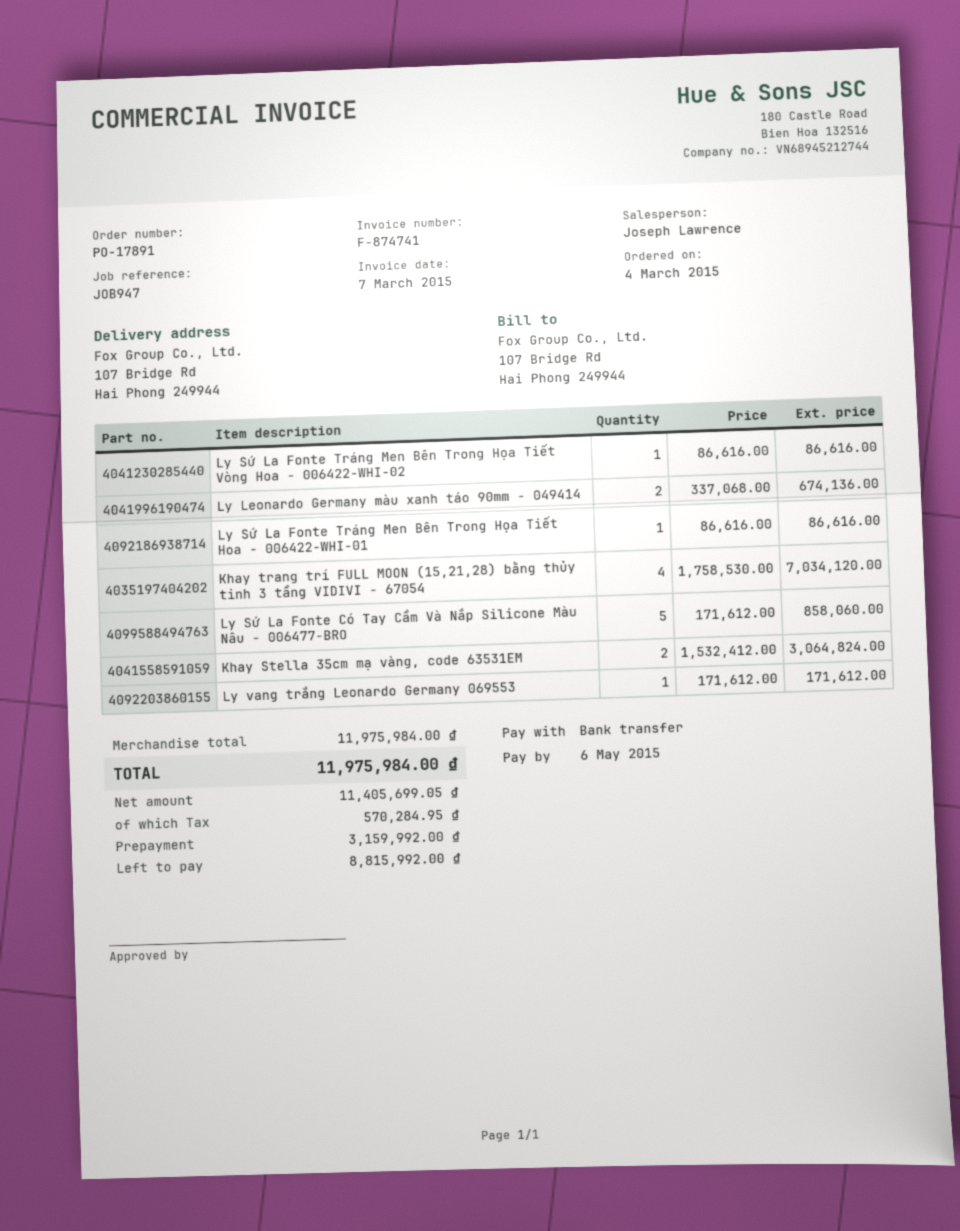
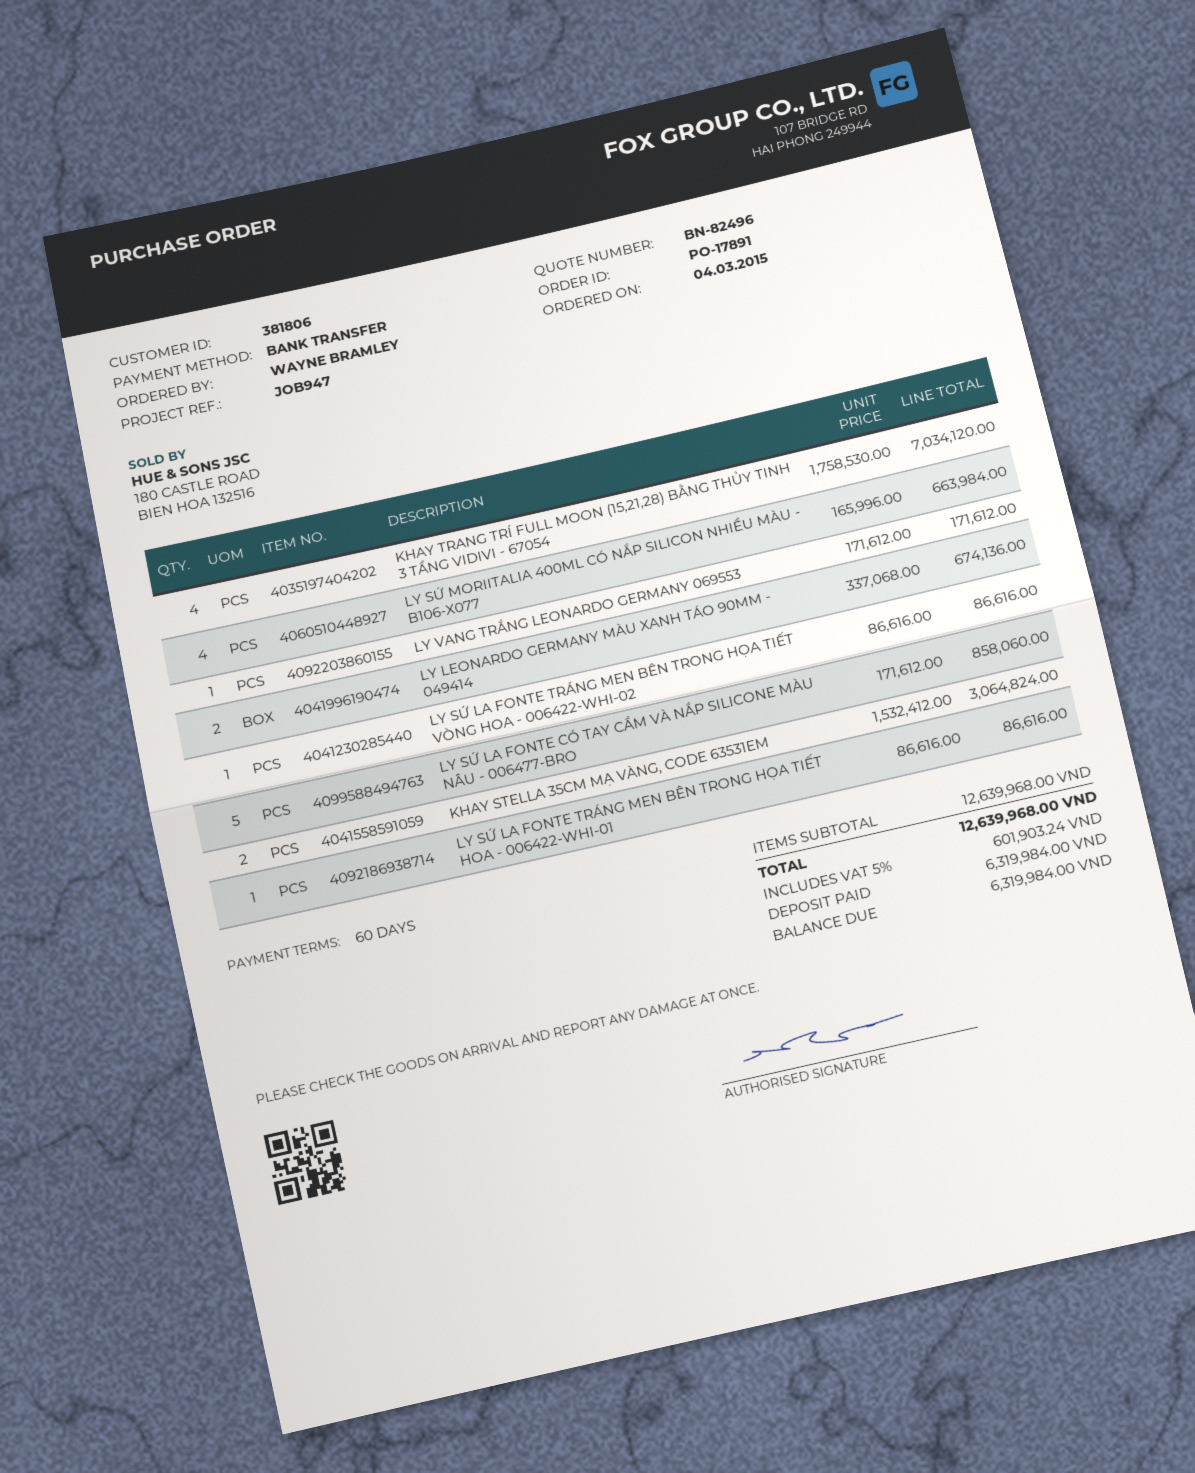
LY SỨ MORIITALIA 400ML CÓ NẮP SILICON NHIỀU MÀU - B106-X077: none -> 4 x 165996.00 = 663984.00
subtotal: 11975984.00 -> 12639968.00
tax: 570284.95 -> 601903.24
total: 11975984.00 -> 12639968.00
deposit: 3159992.00 -> 6319984.00
balance: 8815992.00 -> 6319984.00

